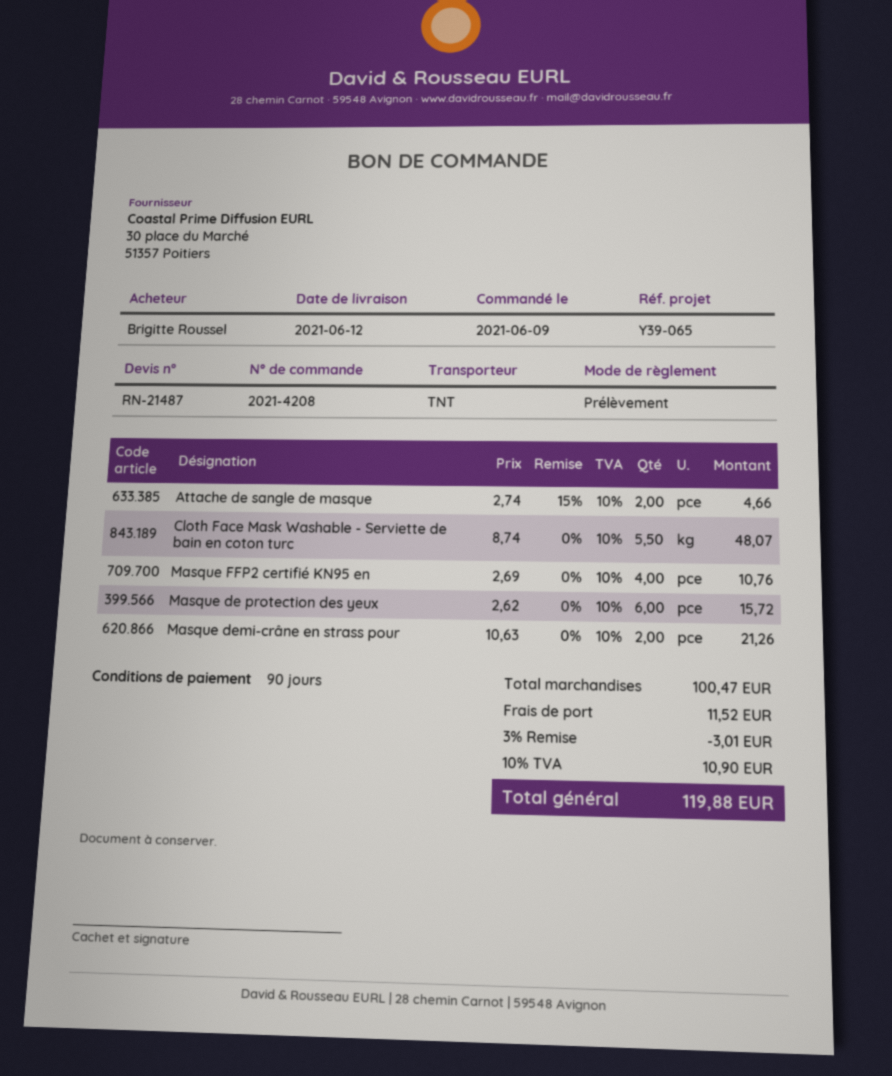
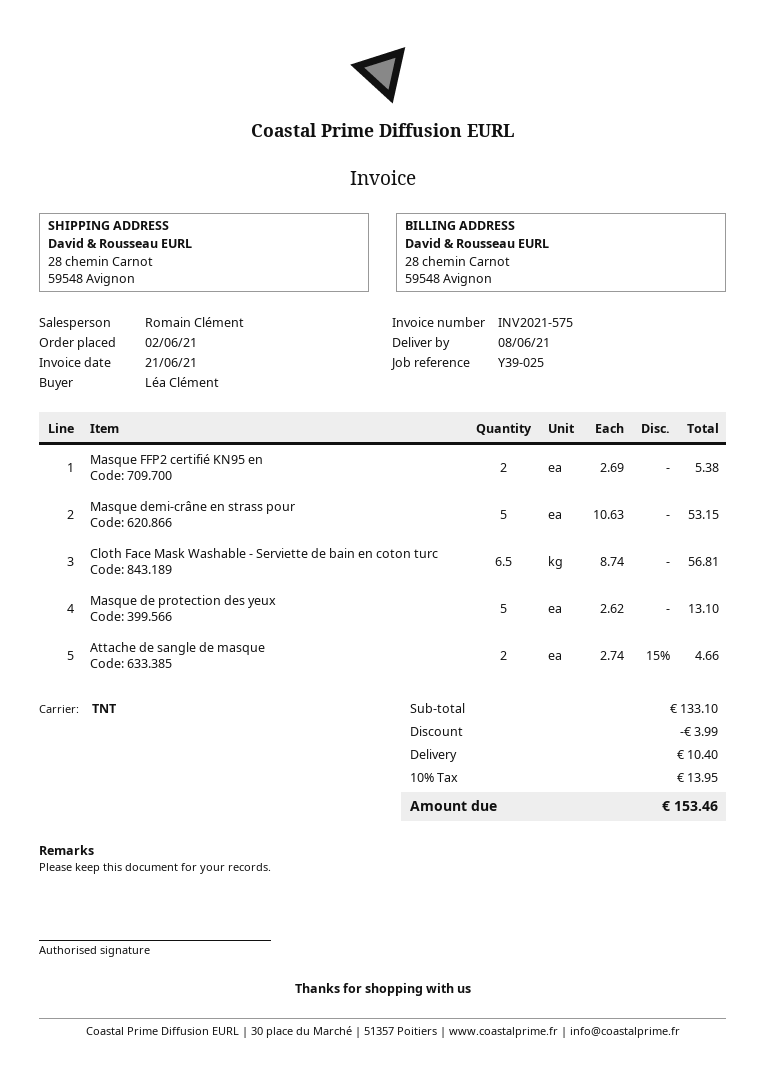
order date: 2021-06-09 -> 2021-06-02
delivery date: 2021-06-12 -> 2021-06-08
reference: Y39-065 -> Y39-025
ordered by: Brigitte Roussel -> Léa Clément
Cloth Face Mask Washable - Serviette de bain en coton turc: 5.5 x 8.74 = 48.07 -> 6.5 x 8.74 = 56.81
Masque FFP2 certifié KN95 en: 4 x 2.69 = 10.76 -> 2 x 2.69 = 5.38
Masque de protection des yeux: 6 x 2.62 = 15.72 -> 5 x 2.62 = 13.10
Masque demi-crâne en strass pour: 2 x 10.63 = 21.26 -> 5 x 10.63 = 53.15
subtotal: 100.47 -> 133.10
discount: 3.01 -> 3.99
shipping: 11.52 -> 10.40
tax: 10% = 10.90 -> 10% = 13.95
total: 119.88 -> 153.46

